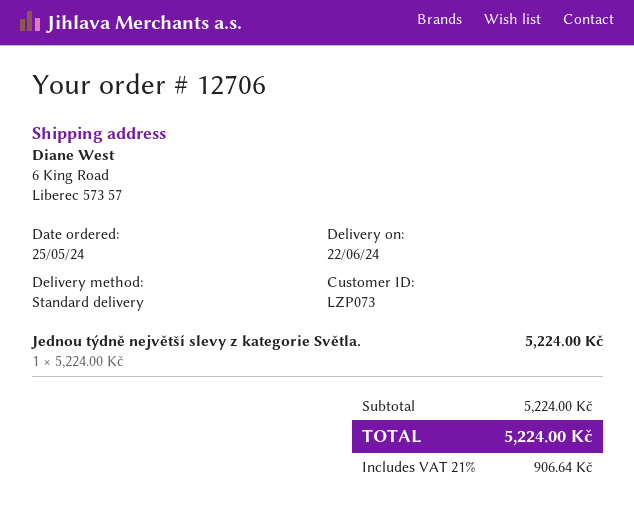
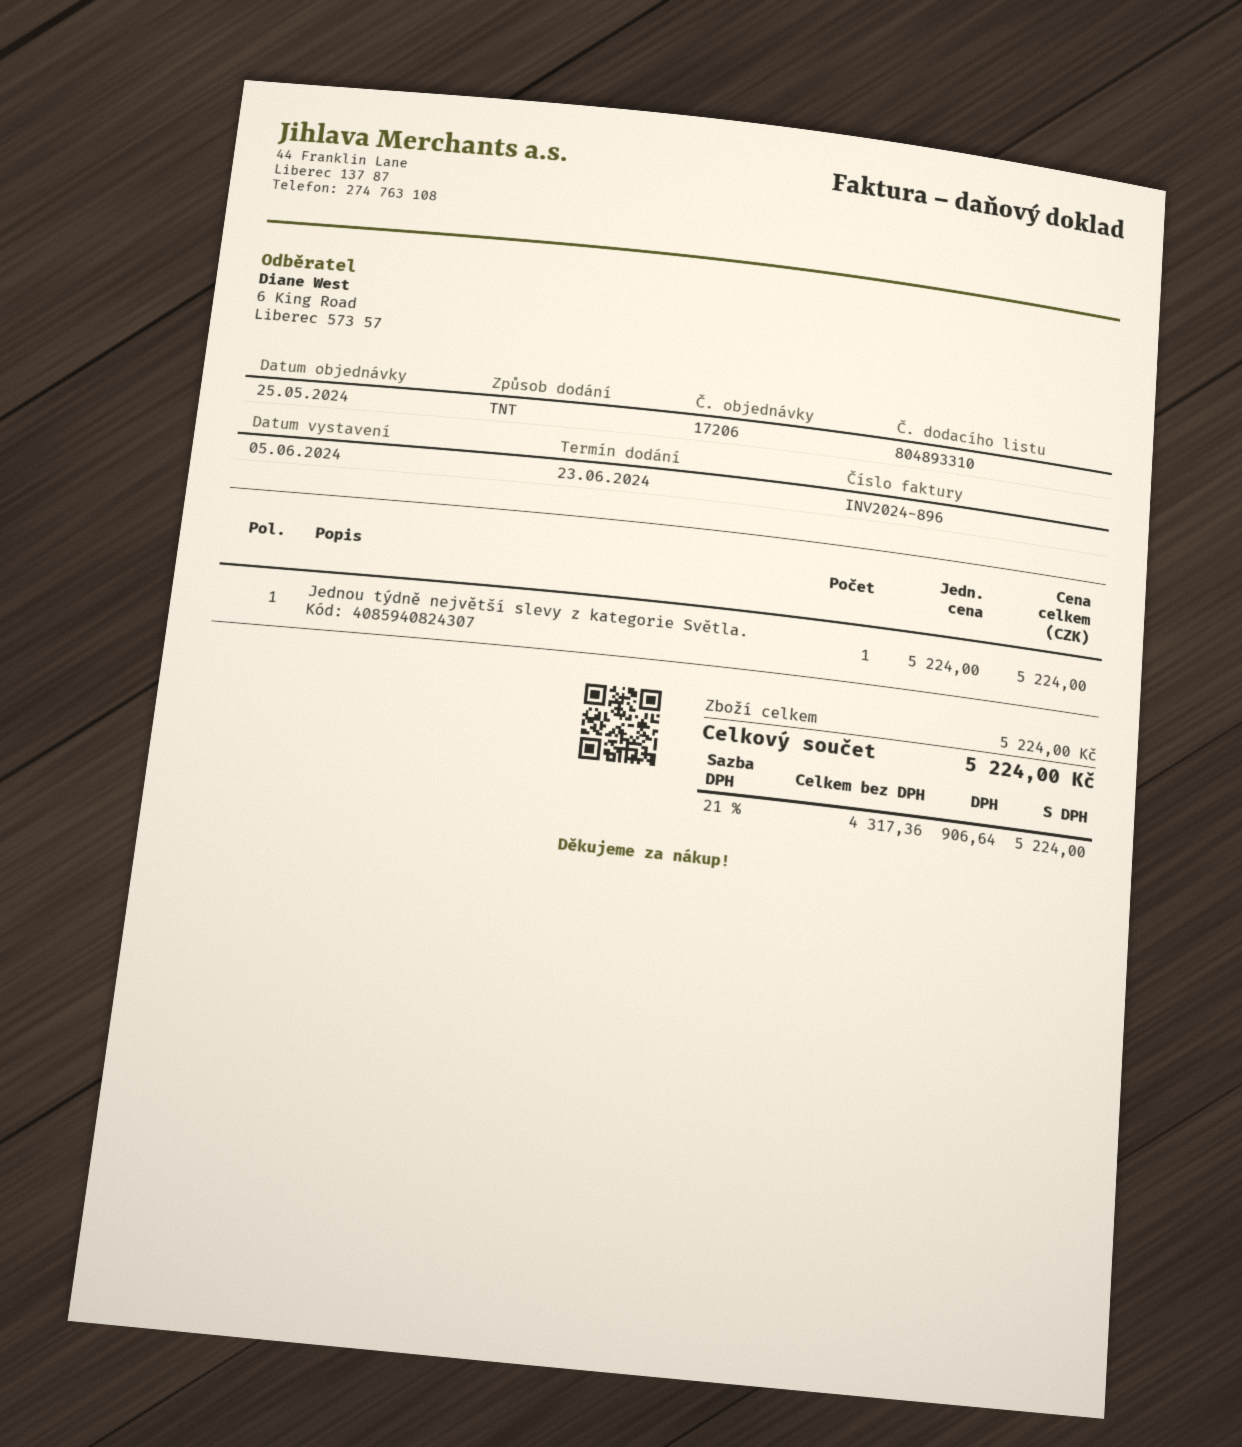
order number: 12706 -> 17206
delivery date: 2024-06-22 -> 2024-06-23
shipping method: standard -> TNT

